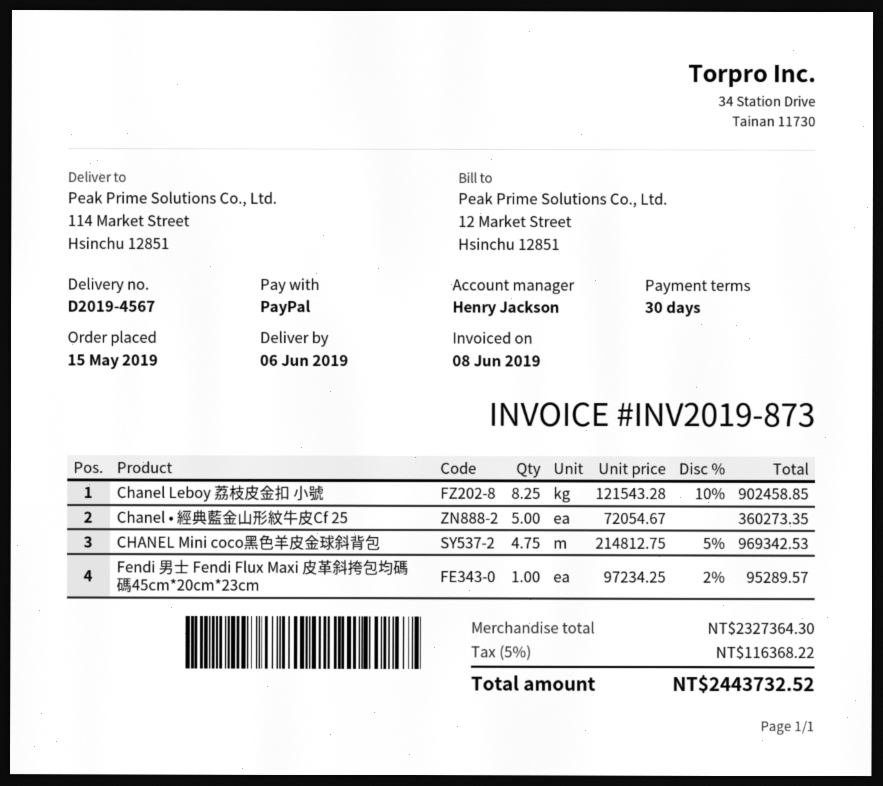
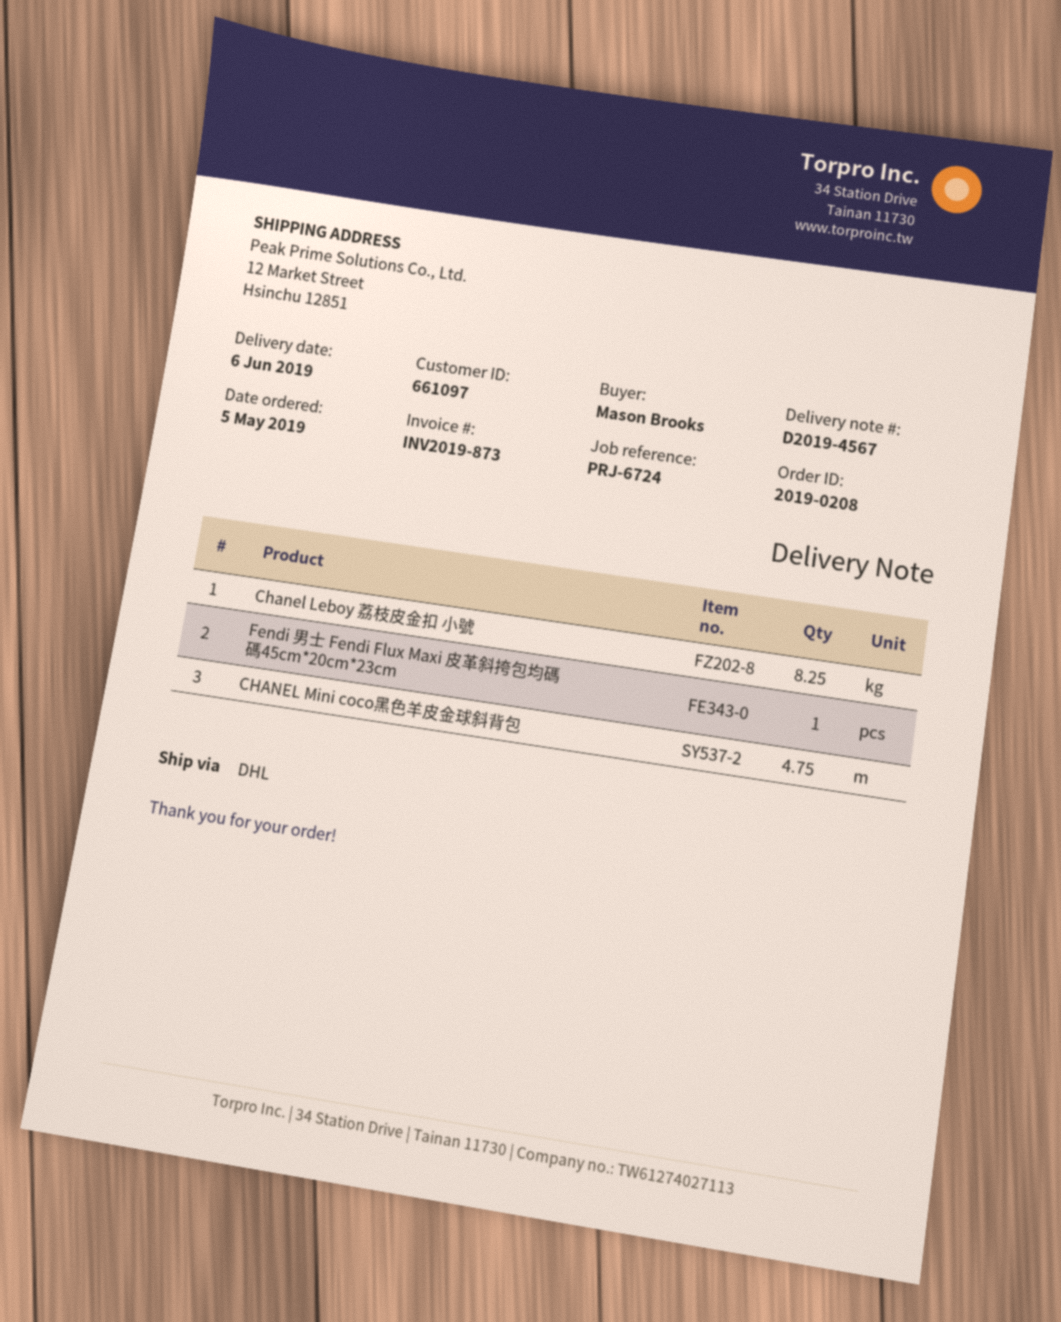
order date: 2019-05-15 -> 2019-05-05
ship to: 114 Market Street, Hsinchu 12851 -> 12 Market Street, Hsinchu 12851
Chanel • 經典藍金山形紋牛皮Cf 25: 5 -> none

